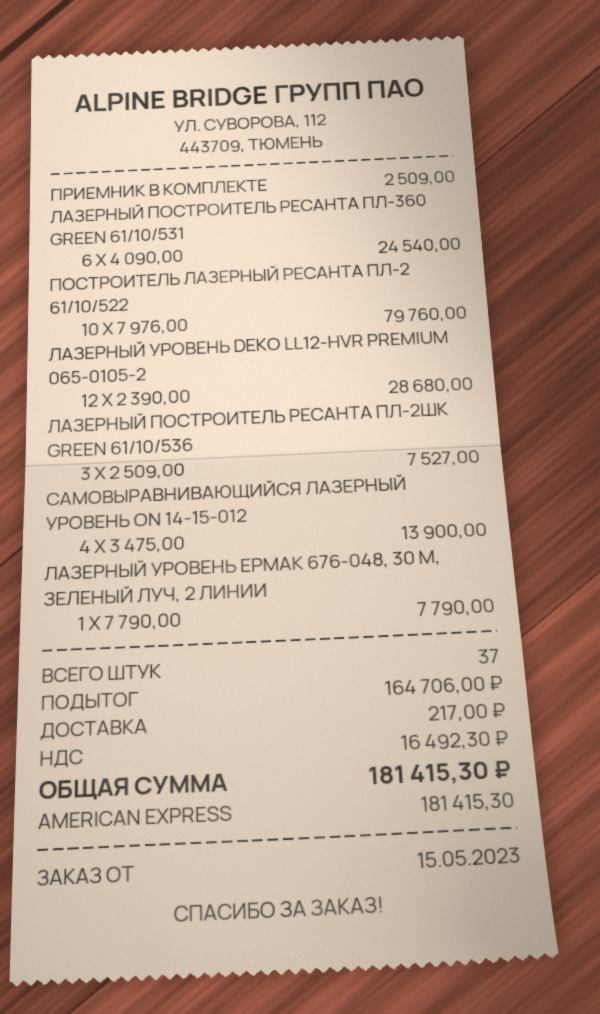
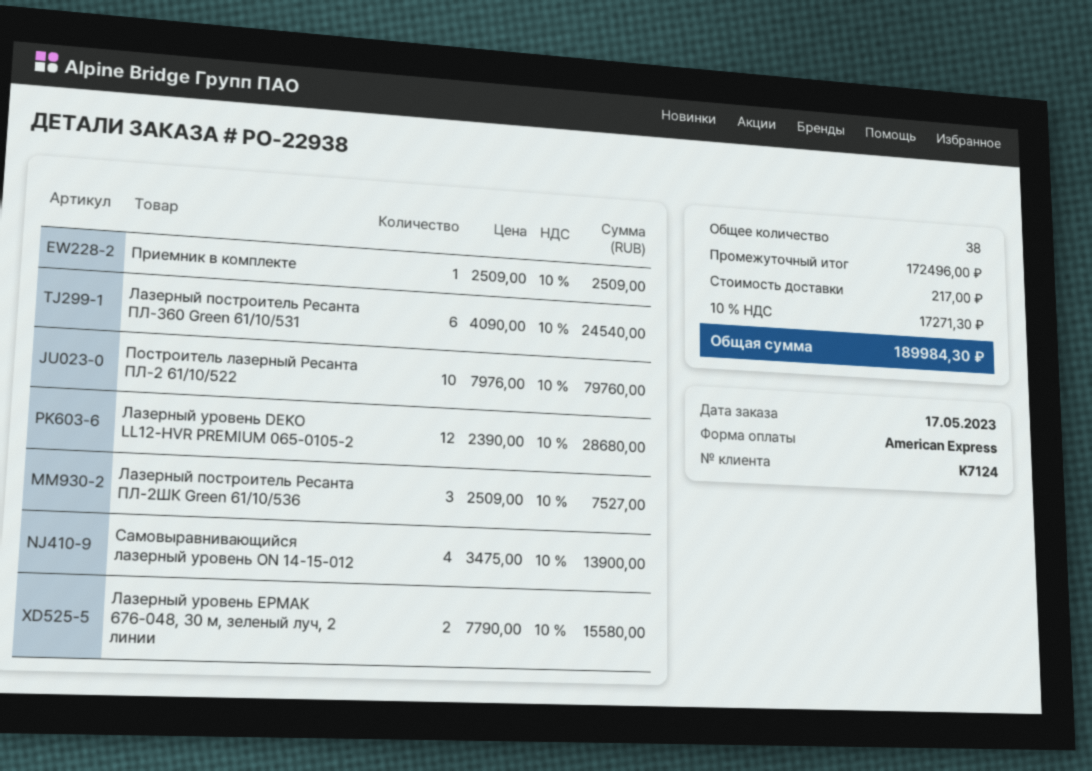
order date: 2023-05-15 -> 2023-05-17
ЛАЗЕРНЫЙ УРОВЕНЬ ЕРМАК 676-048, 30 М, ЗЕЛЕНЫЙ ЛУЧ, 2 ЛИНИИ: 1 x 7790.00 = 7790.00 -> 2 x 7790.00 = 15580.00
total quantity: 37 -> 38
subtotal: 164706.00 -> 172496.00
tax: 16492.30 -> 17271.30
total: 181415.30 -> 189984.30

